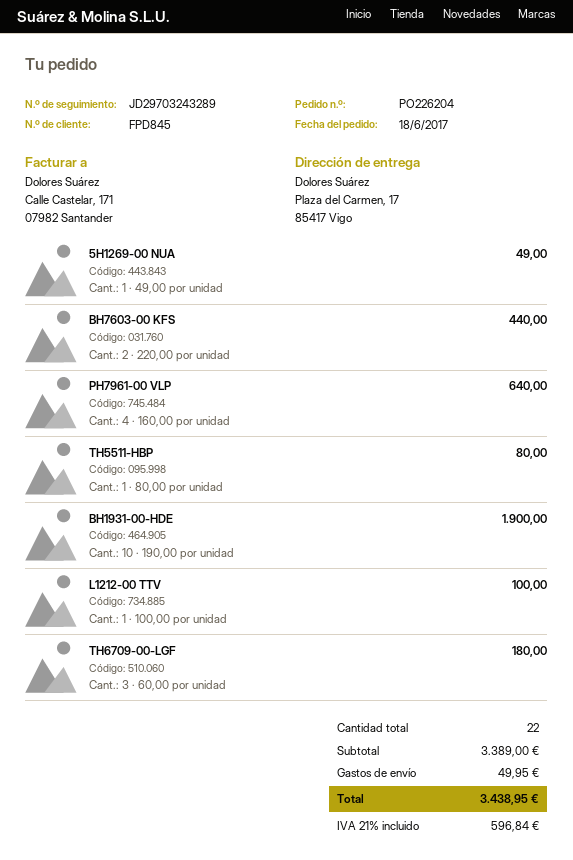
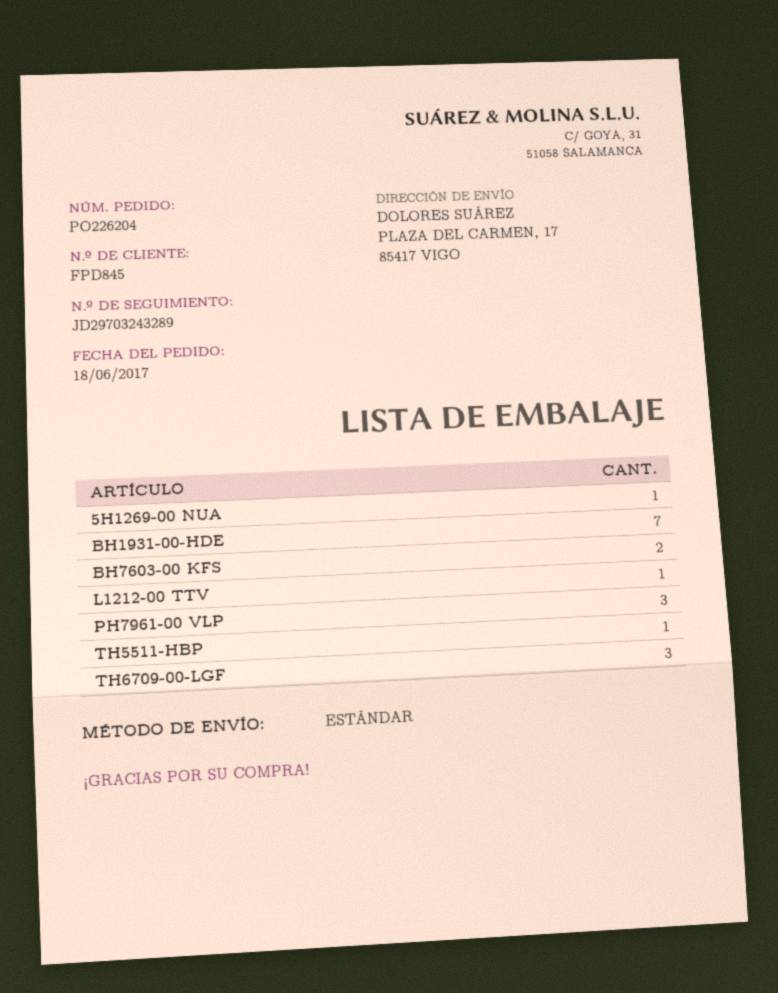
PH7961-00 VLP: 4 -> 3
BH1931-00-HDE: 10 -> 7

